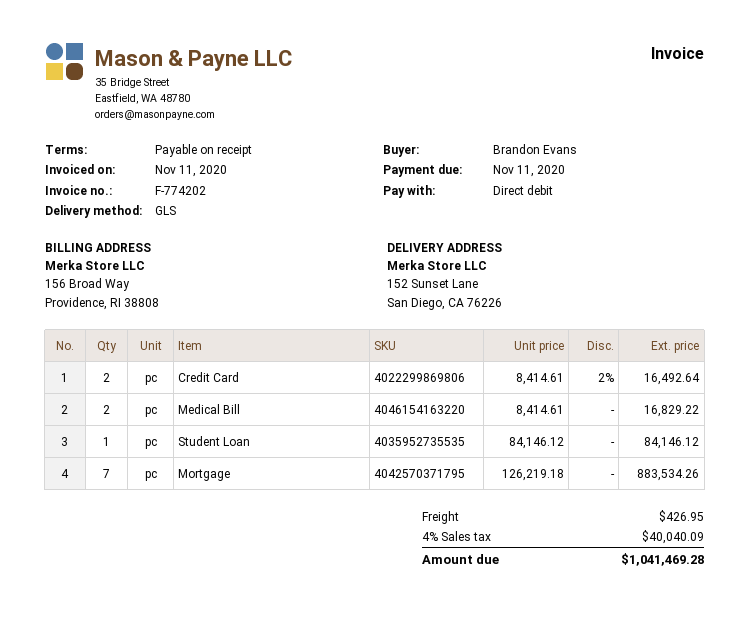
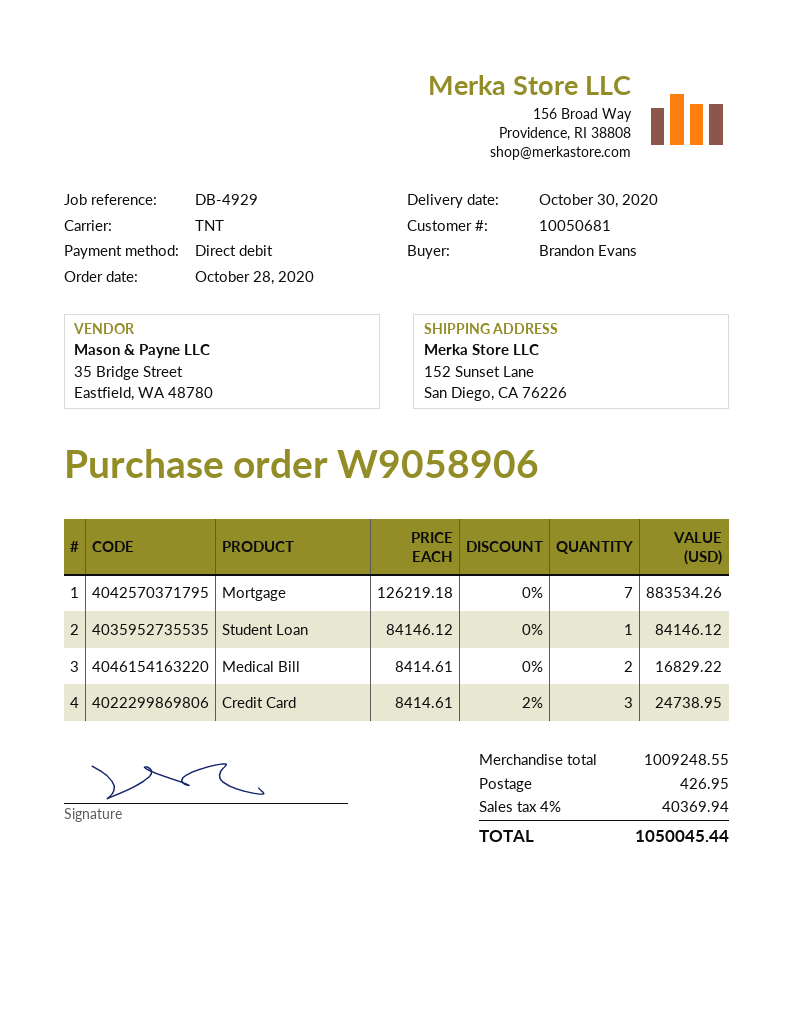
shipping method: GLS -> TNT
Credit Card: 2 x 8414.61 - 2% = 16492.64 -> 3 x 8414.61 - 2% = 24738.95
tax: 4% = 40040.09 -> 4% = 40369.94
total: 1041469.28 -> 1050045.44

